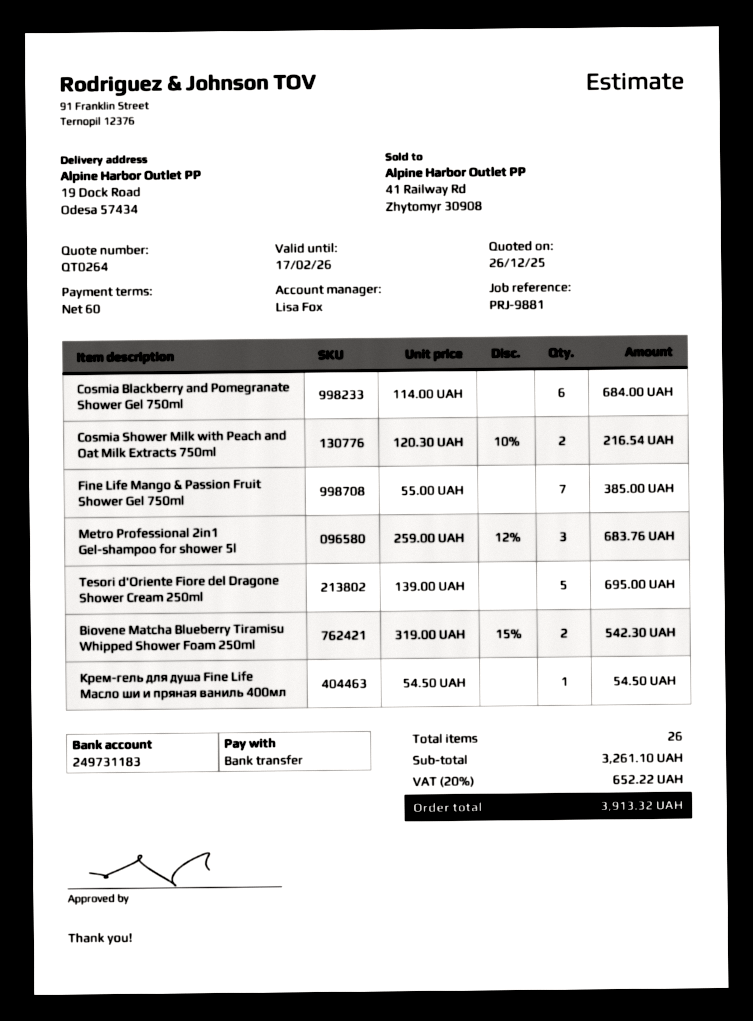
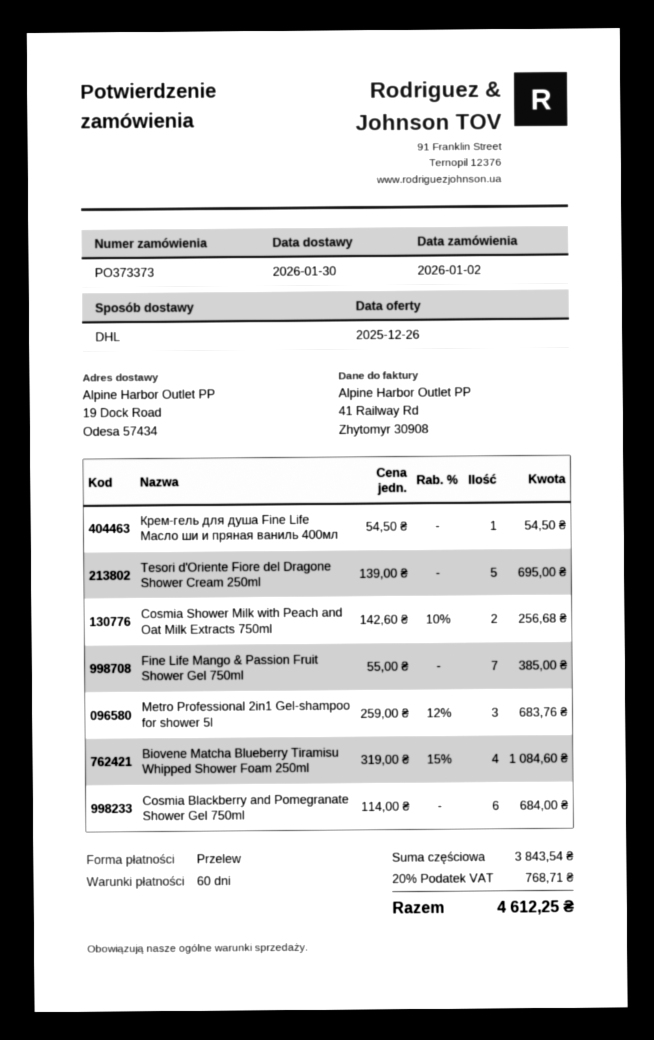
Cosmia Shower Milk with Peach and Oat Milk Extracts 750ml: 2 x 120.30 - 10% = 216.54 -> 2 x 142.60 - 10% = 256.68
Biovene Matcha Blueberry Tiramisu Whipped Shower Foam 250ml: 2 x 319.00 - 15% = 542.30 -> 4 x 319.00 - 15% = 1084.60
subtotal: 3261.10 -> 3843.54
tax: 20% = 652.22 -> 20% = 768.71
total: 3913.32 -> 4612.25

